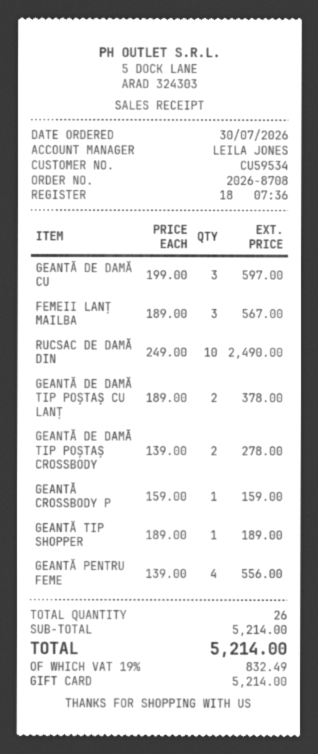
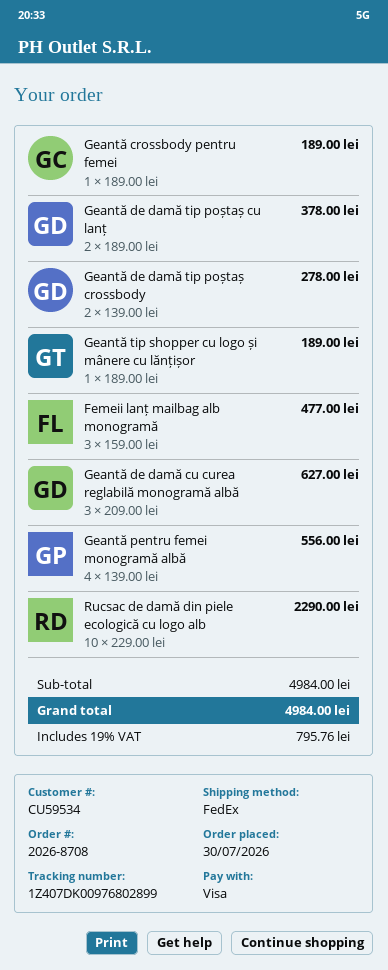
payment method: gift card -> Visa
GEANTĂ DE DAMĂ CU: 3 x 199.00 = 597.00 -> 3 x 209.00 = 627.00
FEMEII LANȚ MAILBA: 3 x 189.00 = 567.00 -> 3 x 159.00 = 477.00
RUCSAC DE DAMĂ DIN: 10 x 249.00 = 2490.00 -> 10 x 229.00 = 2290.00
GEANTĂ CROSSBODY P: 1 x 159.00 = 159.00 -> 1 x 189.00 = 189.00
subtotal: 5214.00 -> 4984.00
tax: 19% = 832.49 -> 19% = 795.76
total: 5214.00 -> 4984.00

